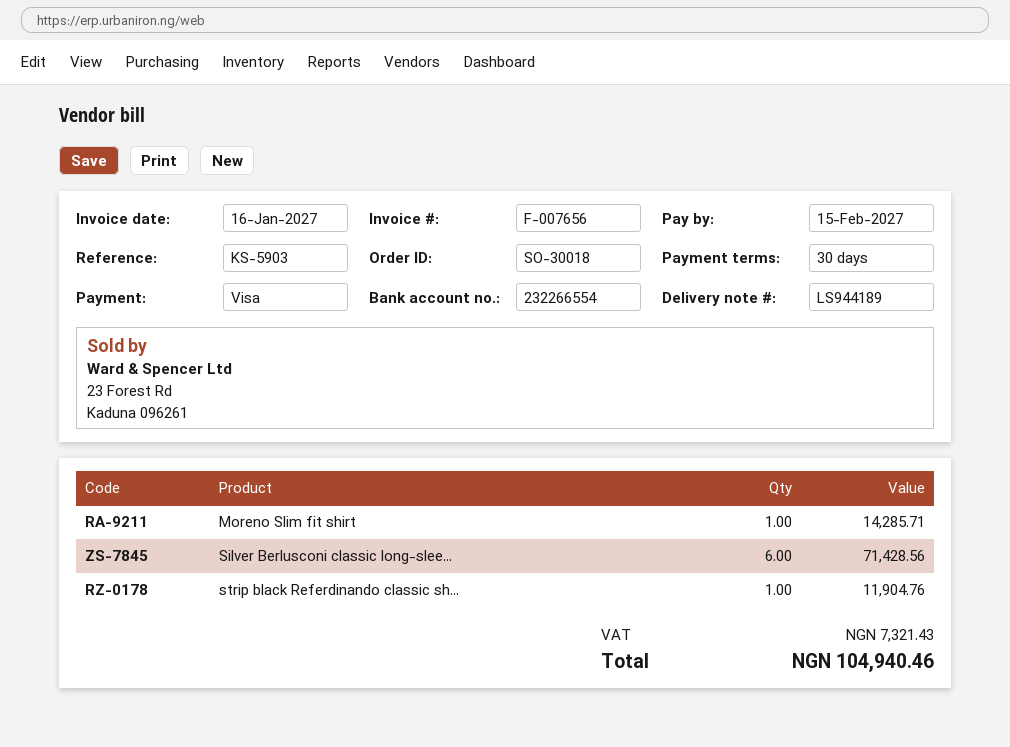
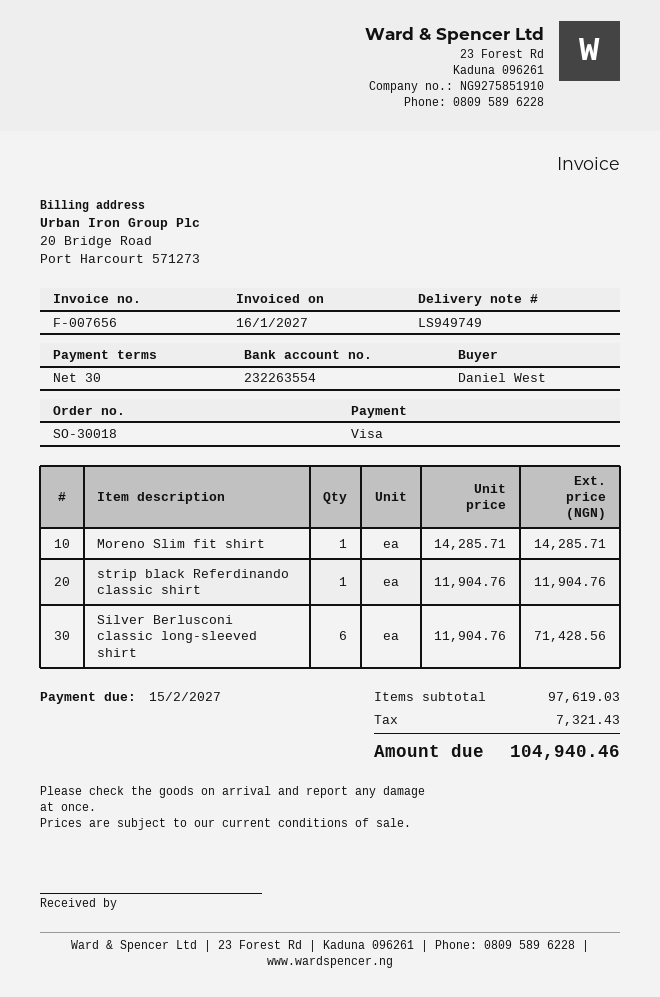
delivery note number: LS944189 -> LS949749
bank account: 232266554 -> 232263554

